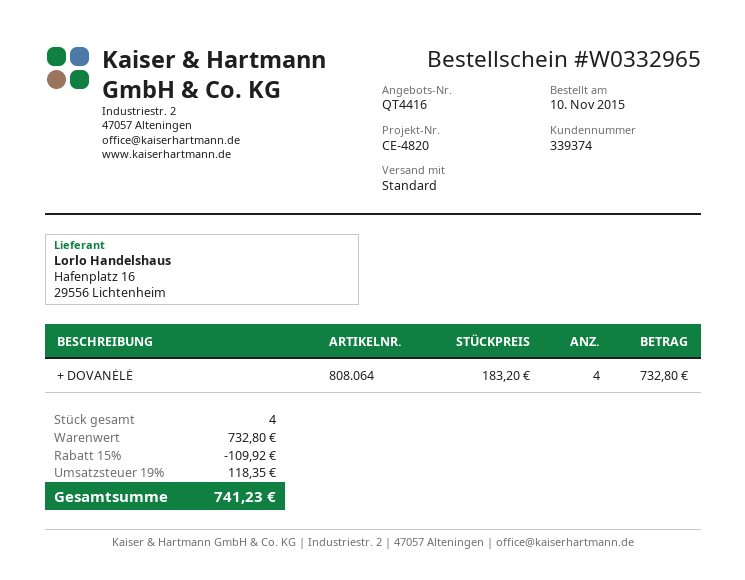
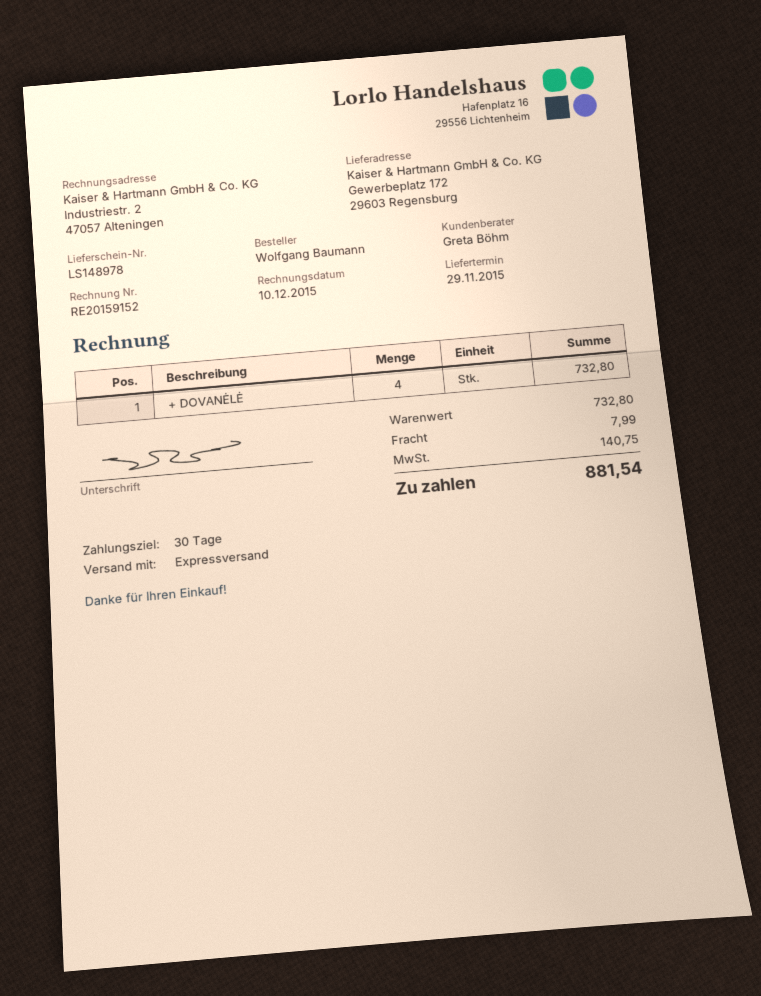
shipping method: standard -> express
discount: 15% = 109.92 -> none
shipping: none -> 7.99
tax: 118.35 -> 140.75
total: 741.23 -> 881.54

